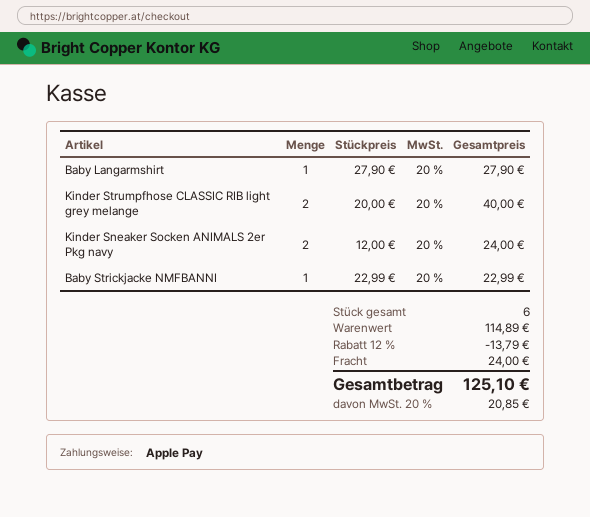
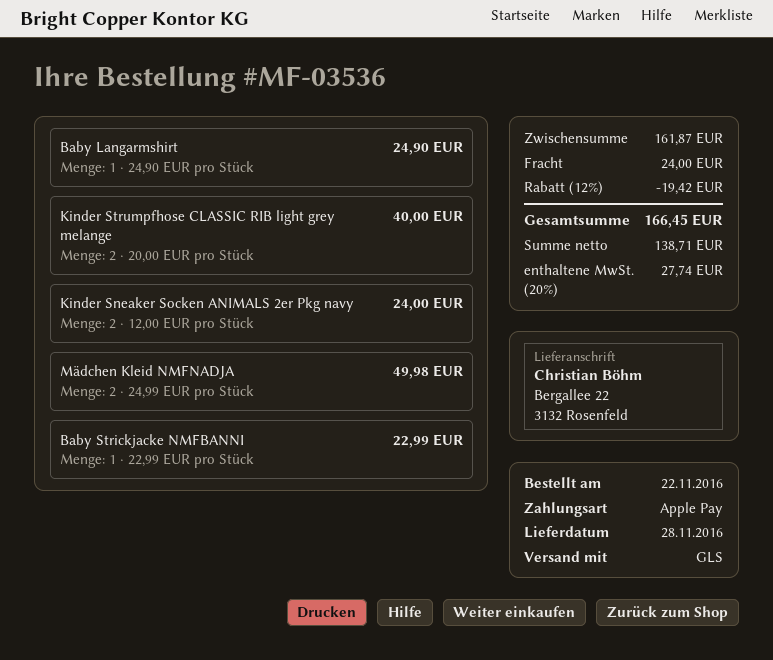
Baby Langarmshirt: 1 x 27.90 = 27.90 -> 1 x 24.90 = 24.90
Mädchen Kleid NMFNADJA: none -> 2 x 24.99 = 49.98
subtotal: 114.89 -> 161.87
discount: 12% = 13.79 -> 12% = 19.42
tax: 20% = 20.85 -> 20% = 27.74
total: 125.10 -> 166.45

